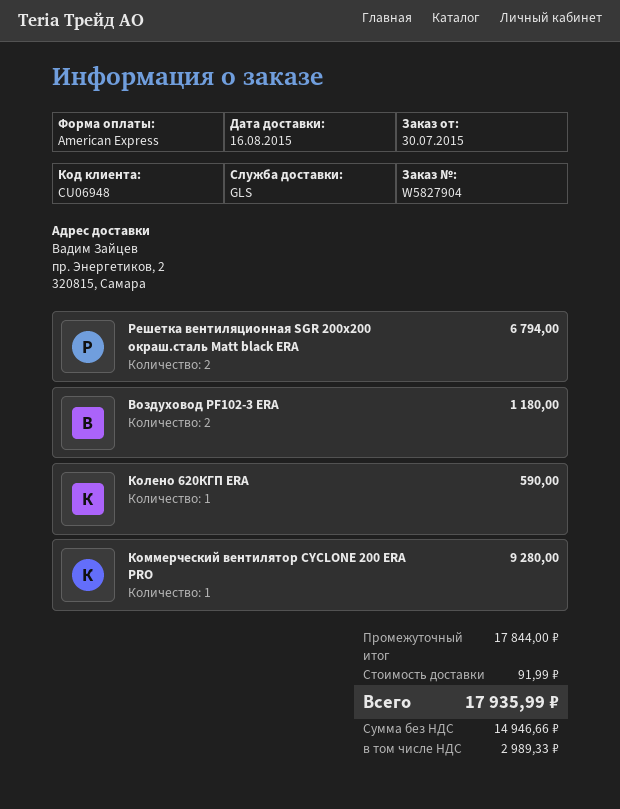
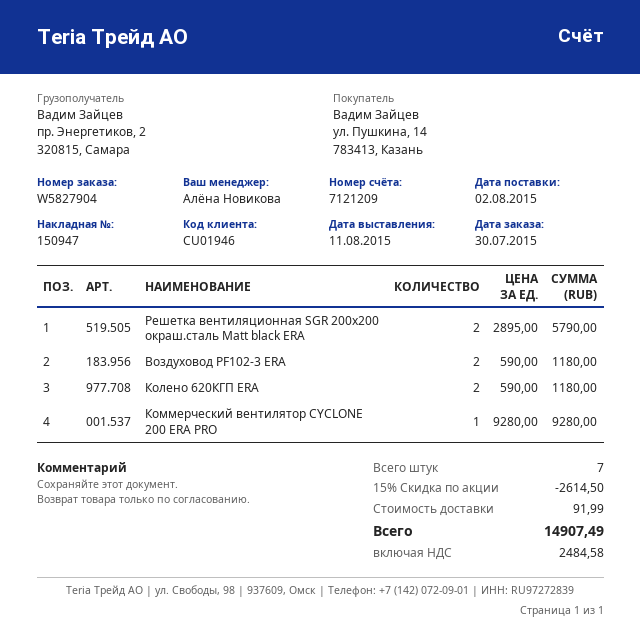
delivery date: 2015-08-16 -> 2015-08-02
customer number: CU06948 -> CU01946
Решетка вентиляционная SGR 200х200 окраш.сталь Matt black ERA: 2 for 6794.00 -> 2 for 5790.00
Колено 620КГП ERA: 1 for 590.00 -> 2 for 1180.00
discount: none -> 15% = 2614.50
tax: 2989.33 -> 2484.58
total: 17935.99 -> 14907.49

